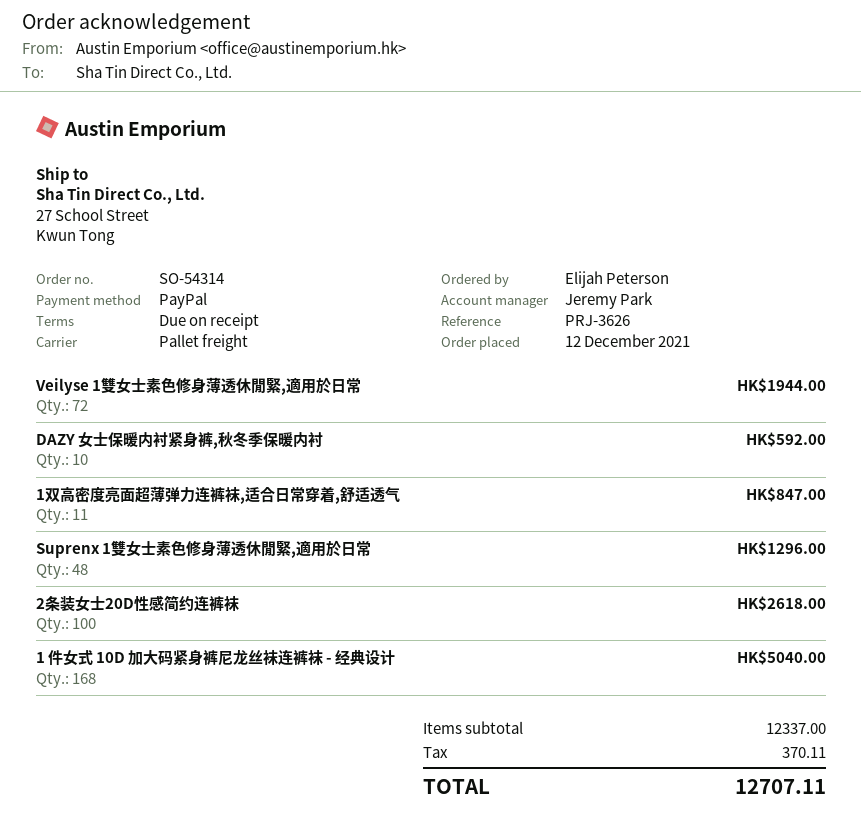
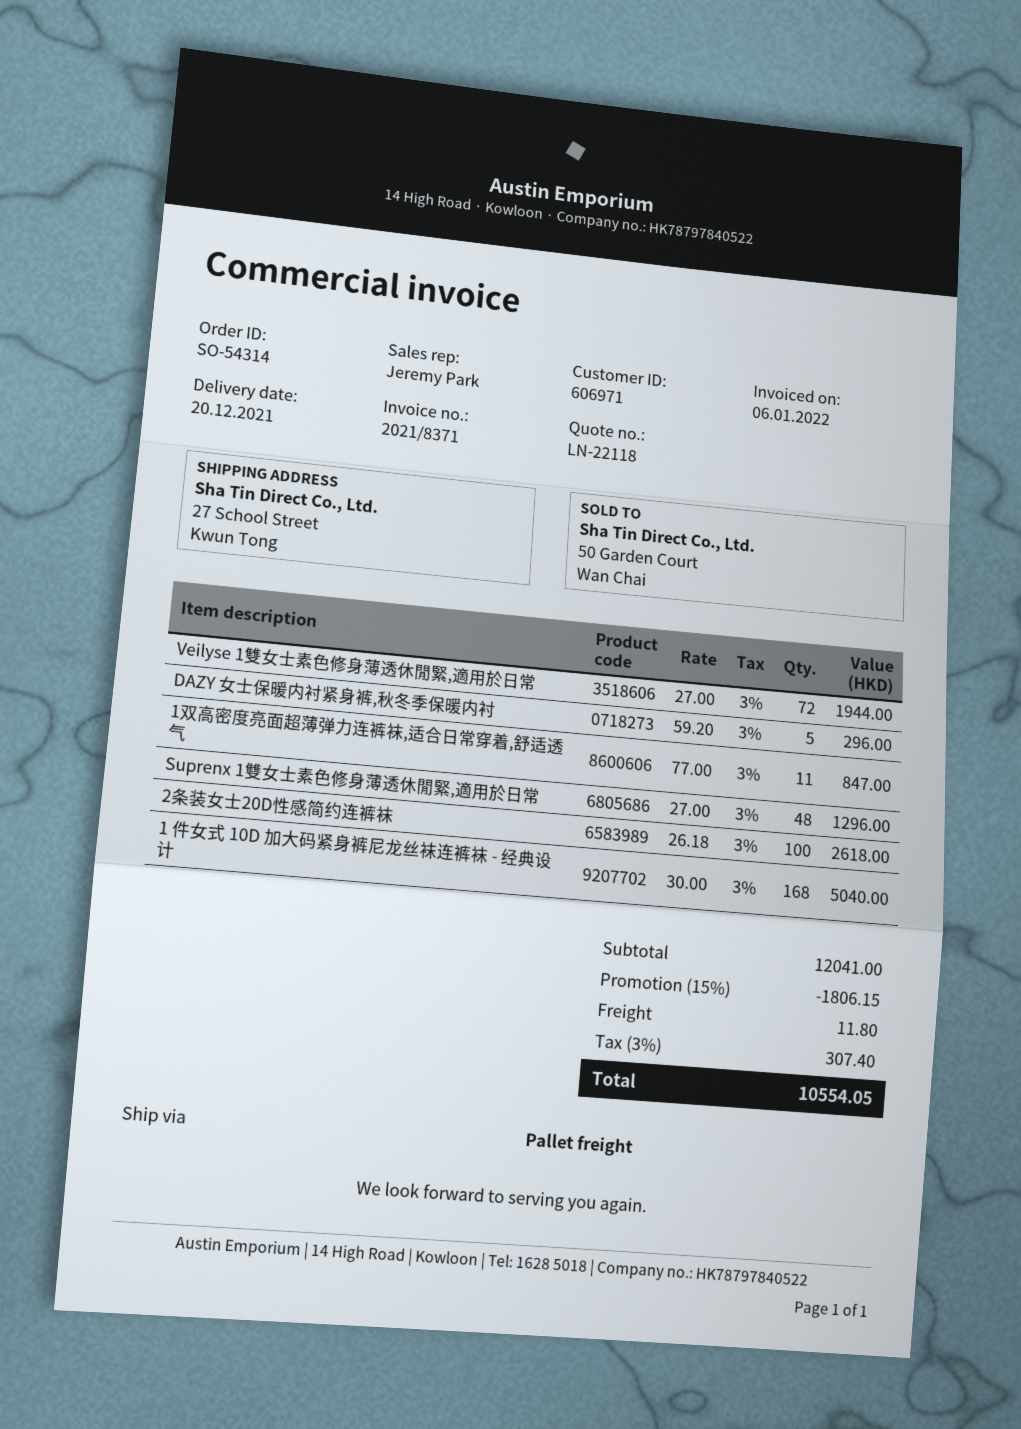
DAZY 女士保暖内衬紧身裤,秋冬季保暖内衬: 10 for 592.00 -> 5 for 296.00
subtotal: 12337.00 -> 12041.00
discount: none -> 15% = 1806.15
shipping: none -> 11.80
tax: 370.11 -> 307.40
total: 12707.11 -> 10554.05

